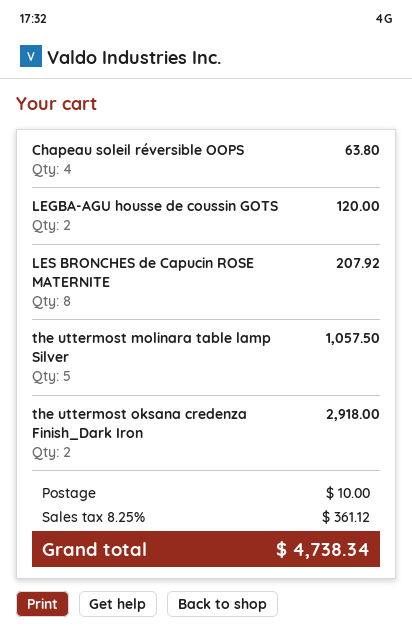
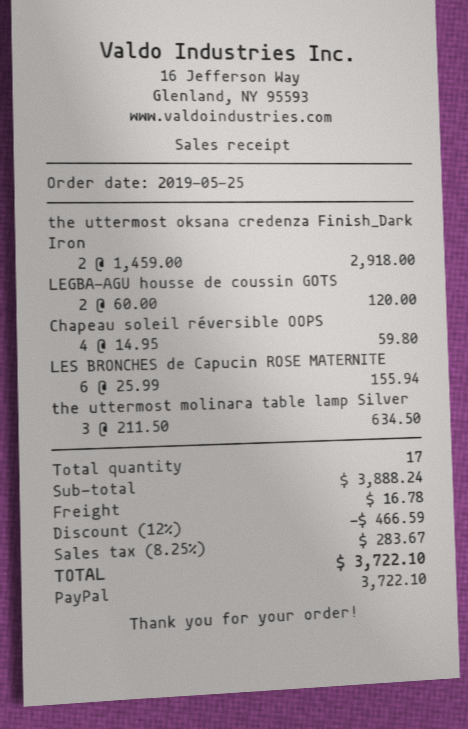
Chapeau soleil réversible OOPS: 4 for 63.80 -> 4 for 59.80
LES BRONCHES de Capucin ROSE MATERNITE: 8 for 207.92 -> 6 for 155.94
the uttermost molinara table lamp Silver: 5 for 1057.50 -> 3 for 634.50
discount: none -> 12% = 466.59
shipping: 10.00 -> 16.78
tax: 8.25% = 361.12 -> 8.25% = 283.67
total: 4738.34 -> 3722.10

